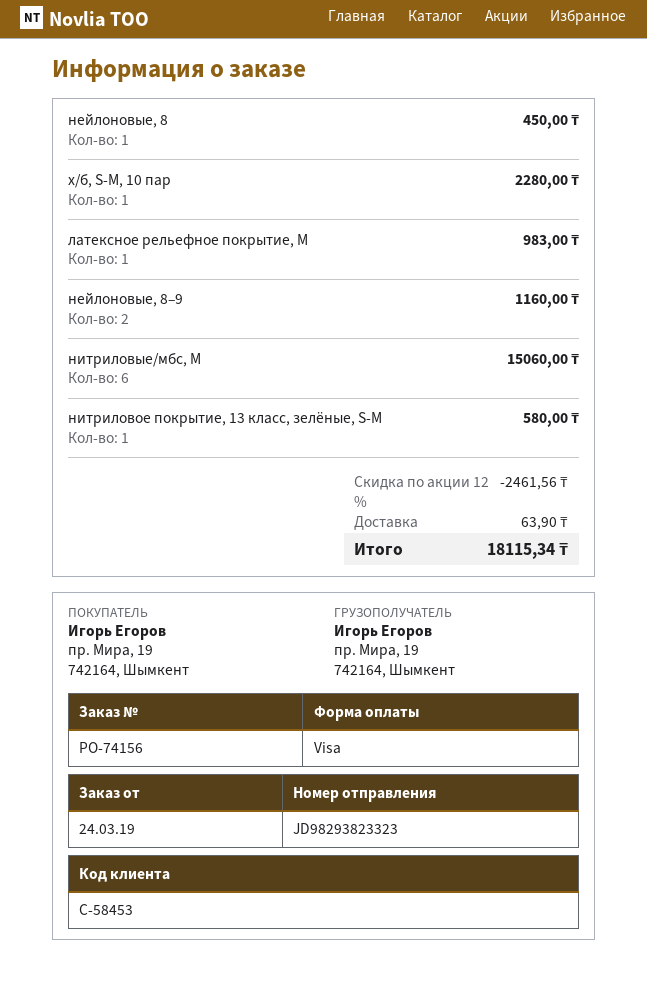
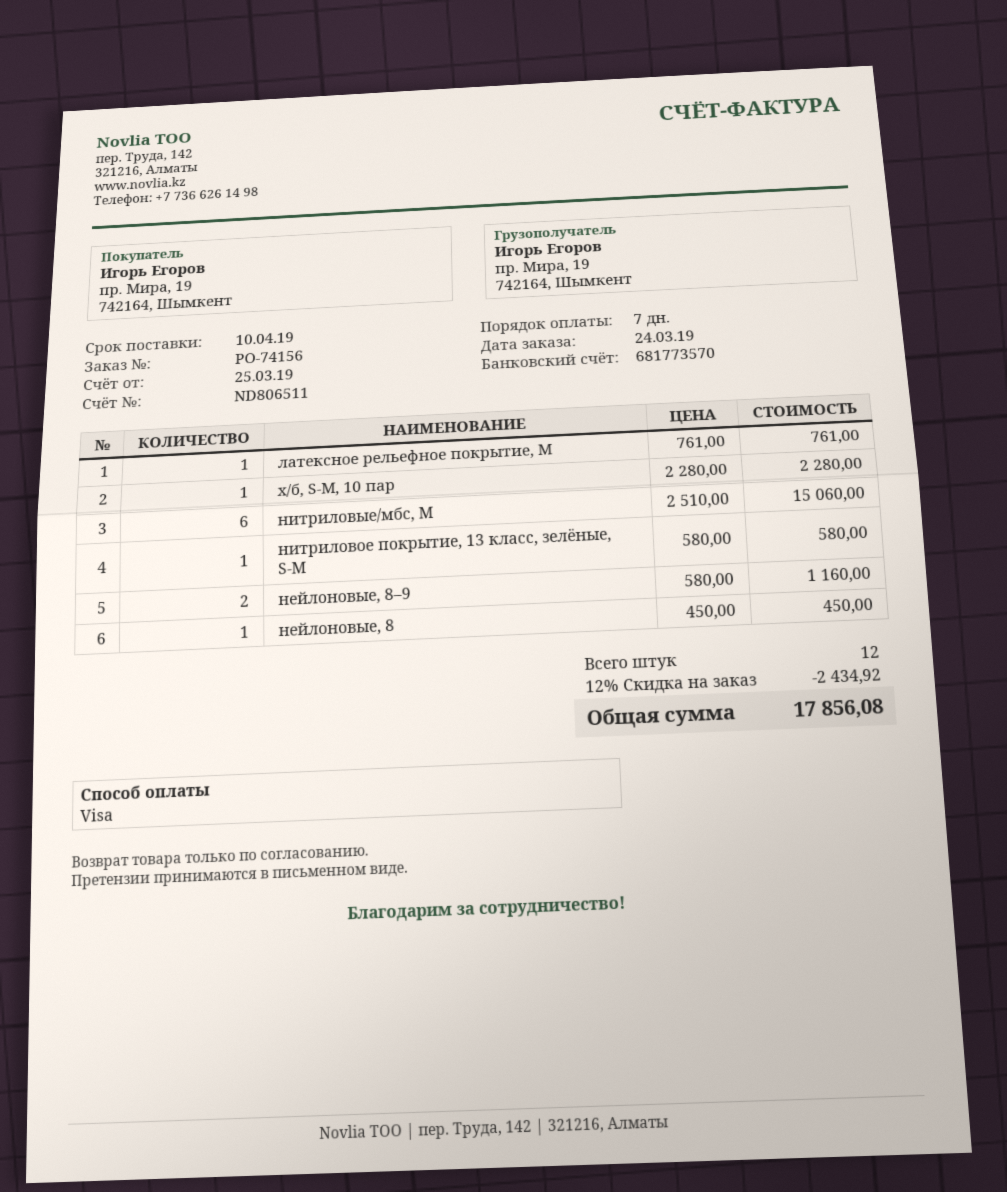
латексное рельефное покрытие, M: 1 for 983.00 -> 1 for 761.00
discount: 12% = 2461.56 -> 12% = 2434.92
shipping: 63.90 -> none
total: 18115.34 -> 17856.08

